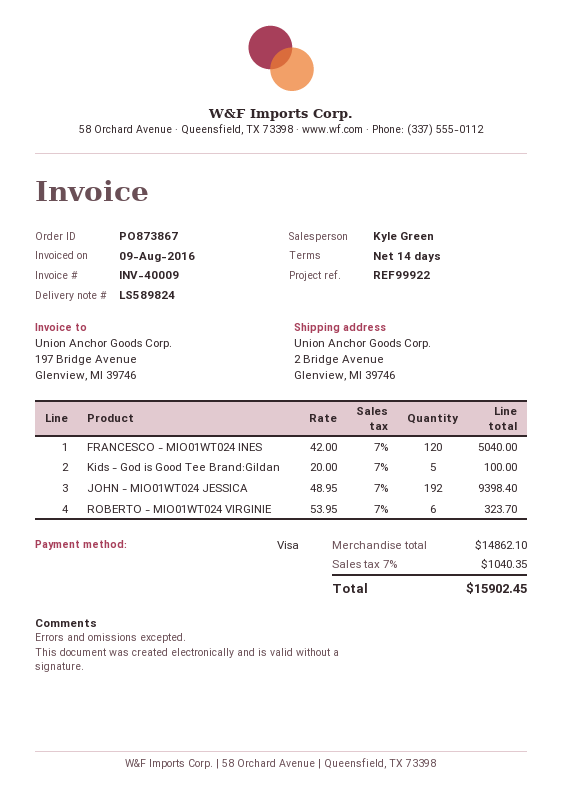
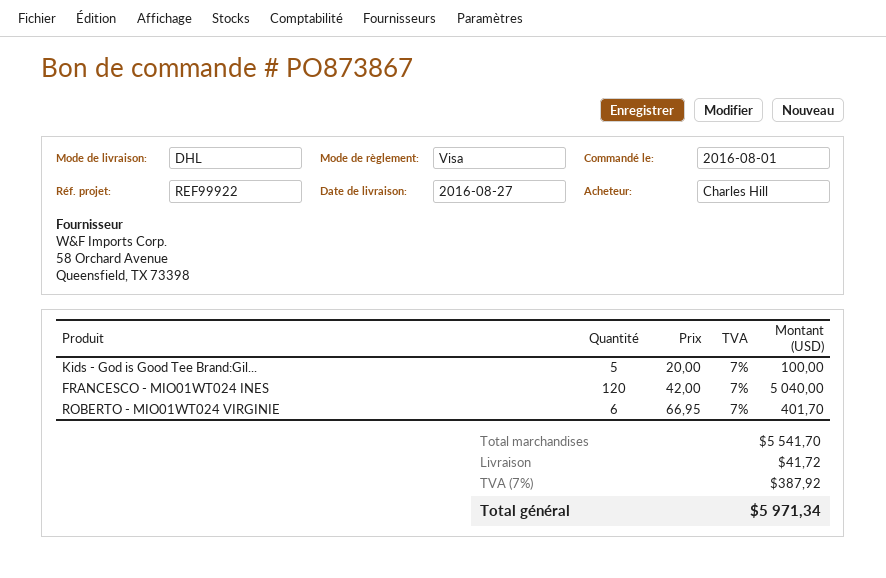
JOHN - MIO01WT024 JESSICA: 192 x 48.95 = 9398.40 -> none
ROBERTO - MIO01WT024 VIRGINIE: 6 x 53.95 = 323.70 -> 6 x 66.95 = 401.70
subtotal: 14862.10 -> 5541.70
shipping: none -> 41.72
tax: 7% = 1040.35 -> 7% = 387.92
total: 15902.45 -> 5971.34

